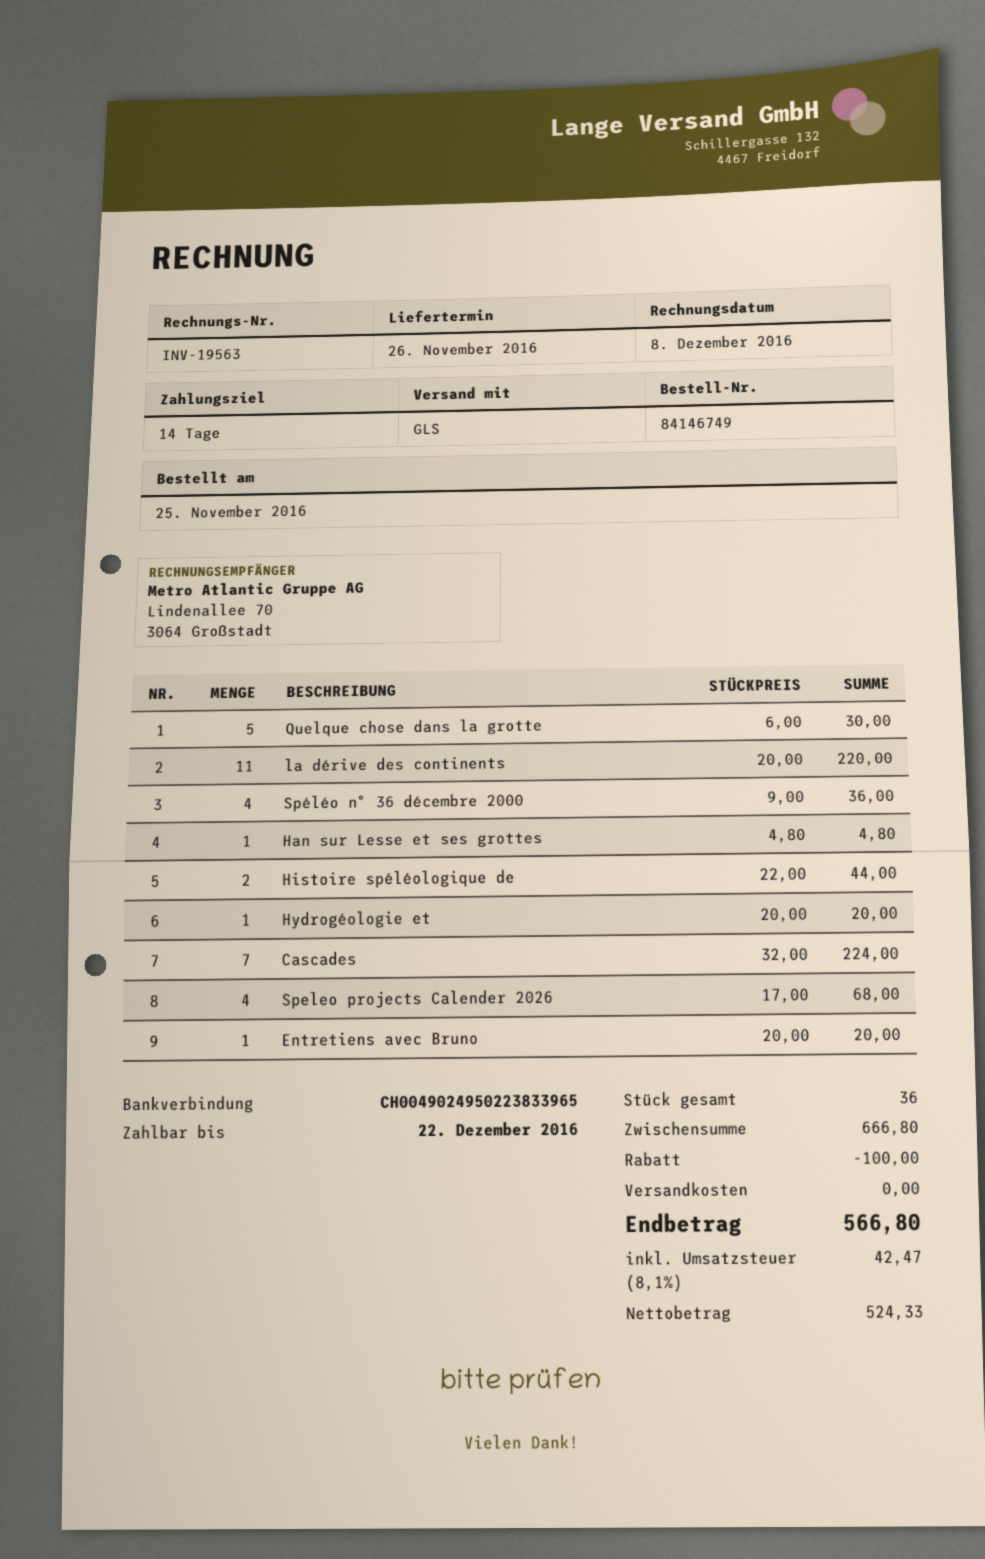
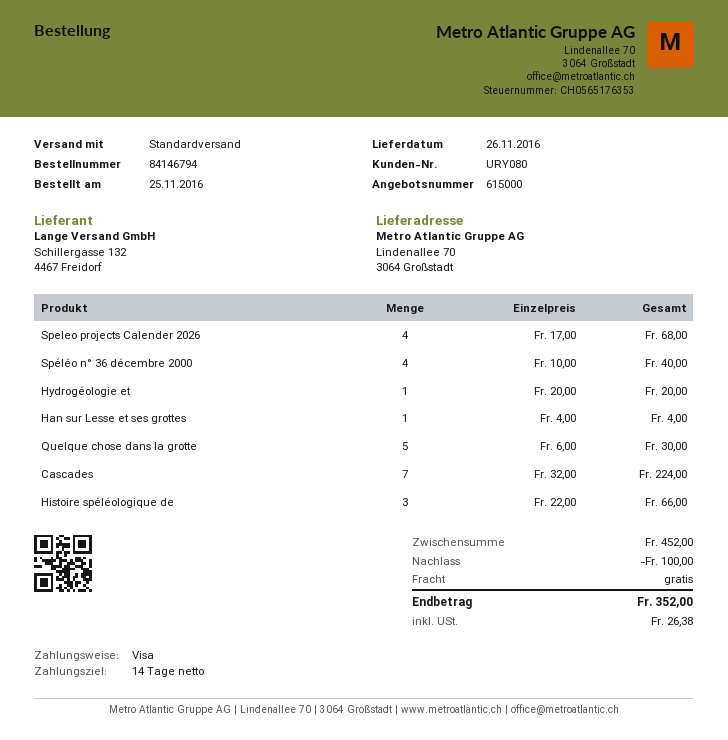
order number: 84146749 -> 84146794
shipping method: GLS -> standard
la dérive des continents: 11 x 20.00 = 220.00 -> none
Spéléo n° 36 décembre 2000: 4 x 9.00 = 36.00 -> 4 x 10.00 = 40.00
Han sur Lesse et ses grottes: 1 x 4.80 = 4.80 -> 1 x 4.00 = 4.00
Histoire spéléologique de: 2 x 22.00 = 44.00 -> 3 x 22.00 = 66.00
Entretiens avec Bruno: 1 x 20.00 = 20.00 -> none
subtotal: 666.80 -> 452.00
tax: 42.47 -> 26.38
total: 566.80 -> 352.00

